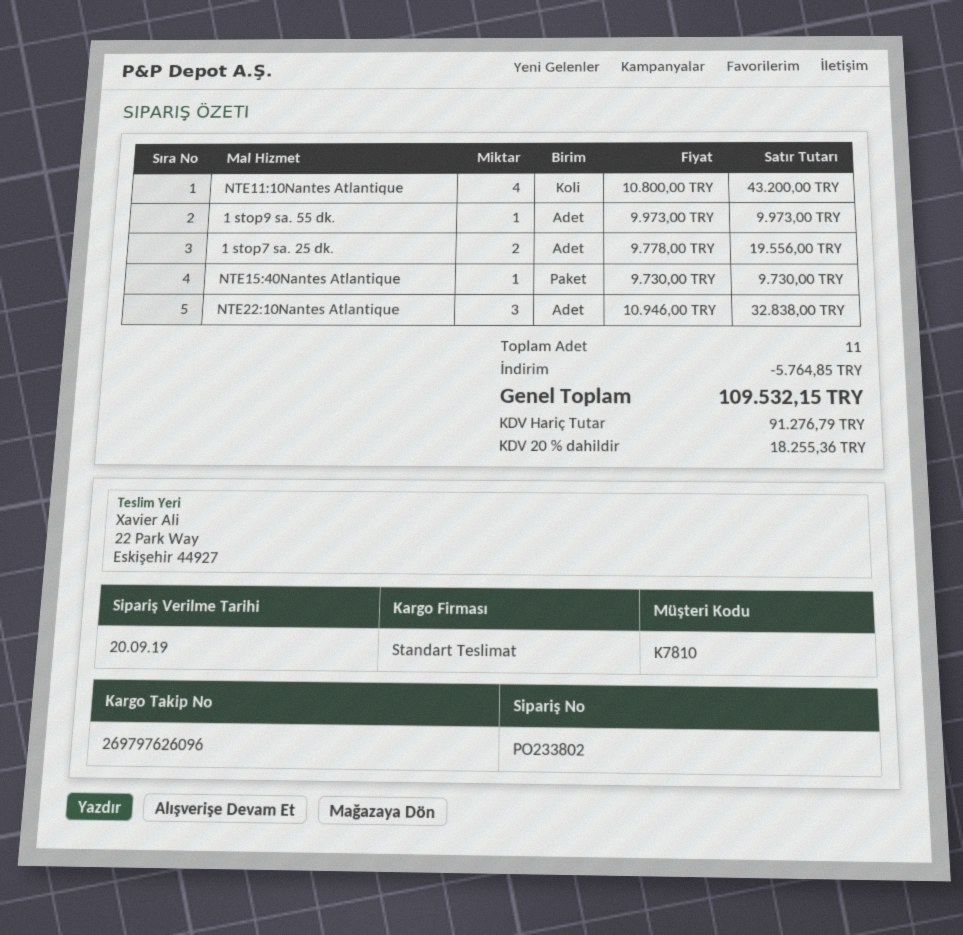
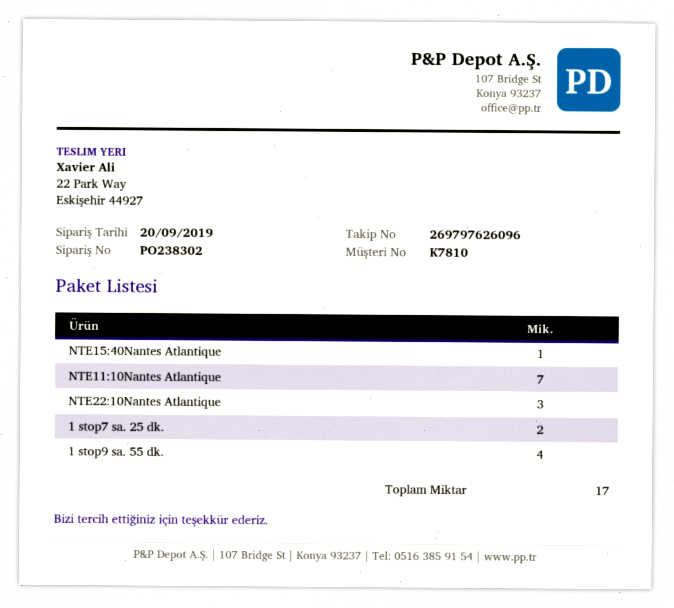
order number: PO233802 -> PO238302
NTE11:10Nantes Atlantique: 4 -> 7
1 stop9 sa. 55 dk.: 1 -> 4
total quantity: 11 -> 17

